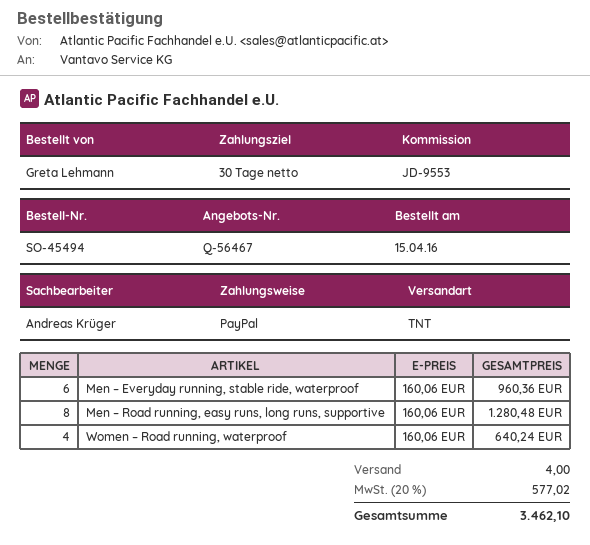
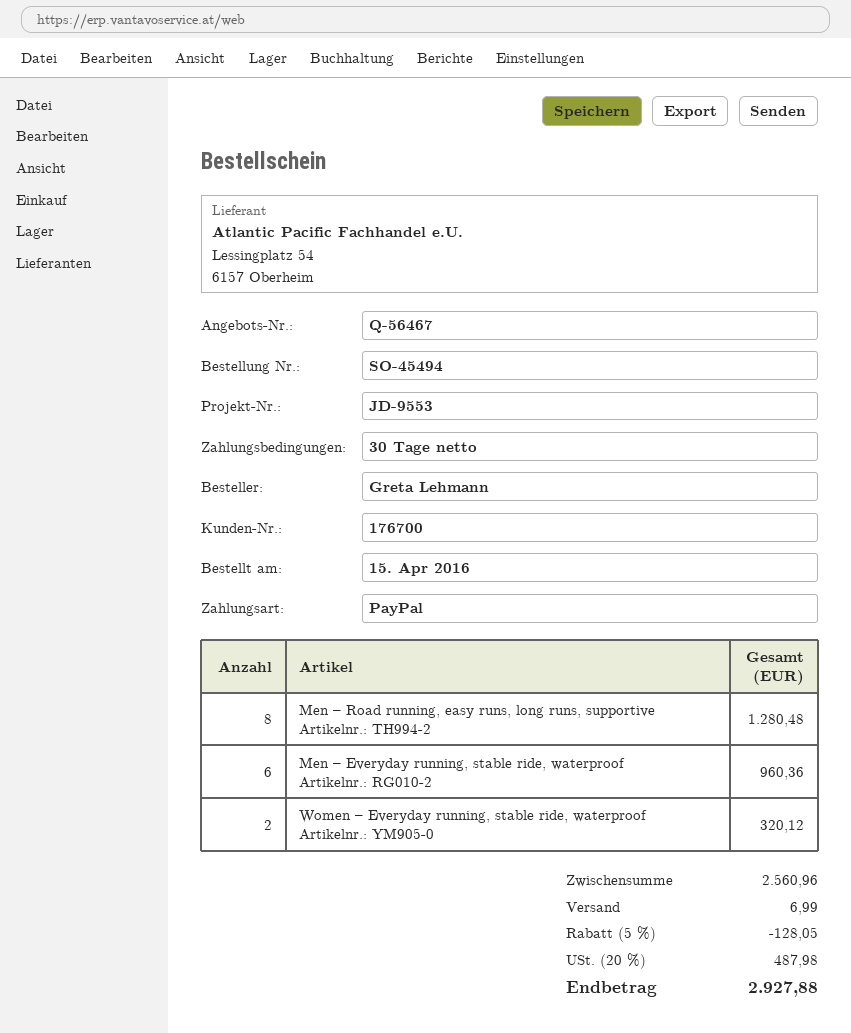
Women – Road running, waterproof: 4 for 640.24 -> none
Women – Everyday running, stable ride, waterproof: none -> 2 for 320.12
discount: none -> 5% = 128.05
shipping: 4.00 -> 6.99
tax: 20% = 577.02 -> 20% = 487.98
total: 3462.10 -> 2927.88

